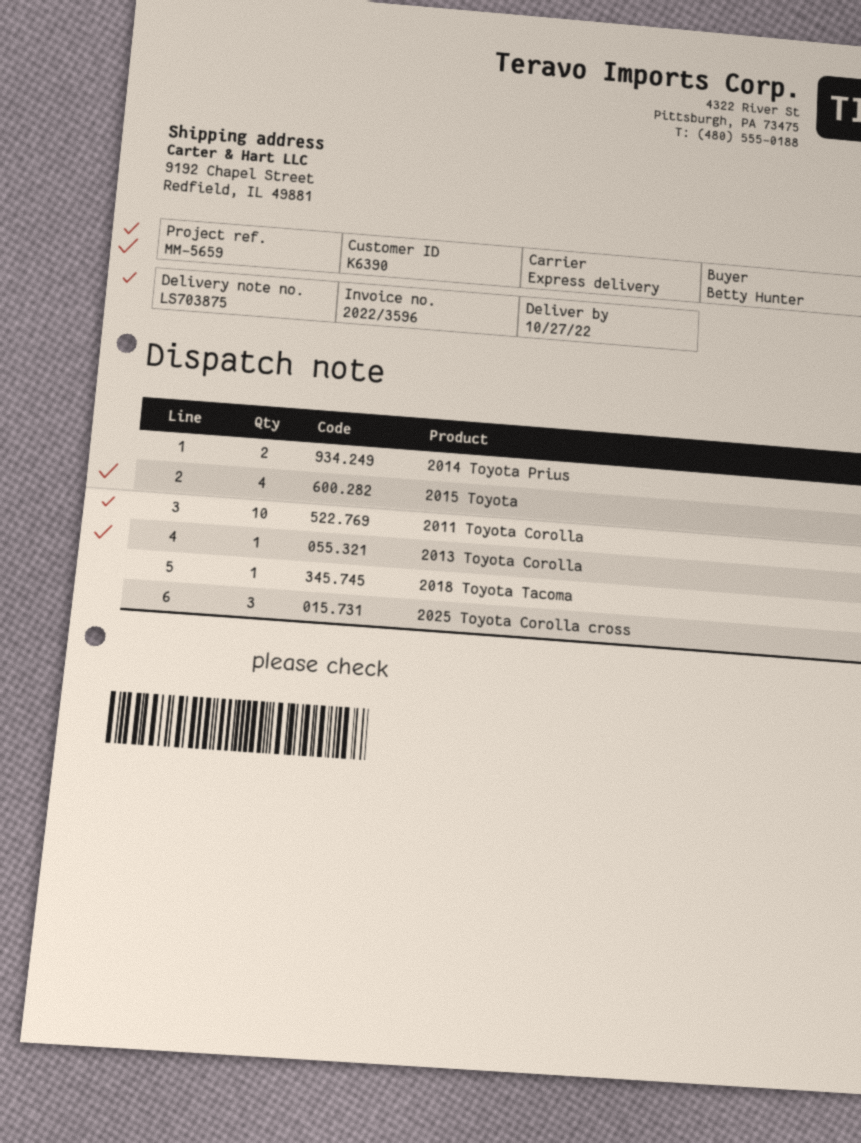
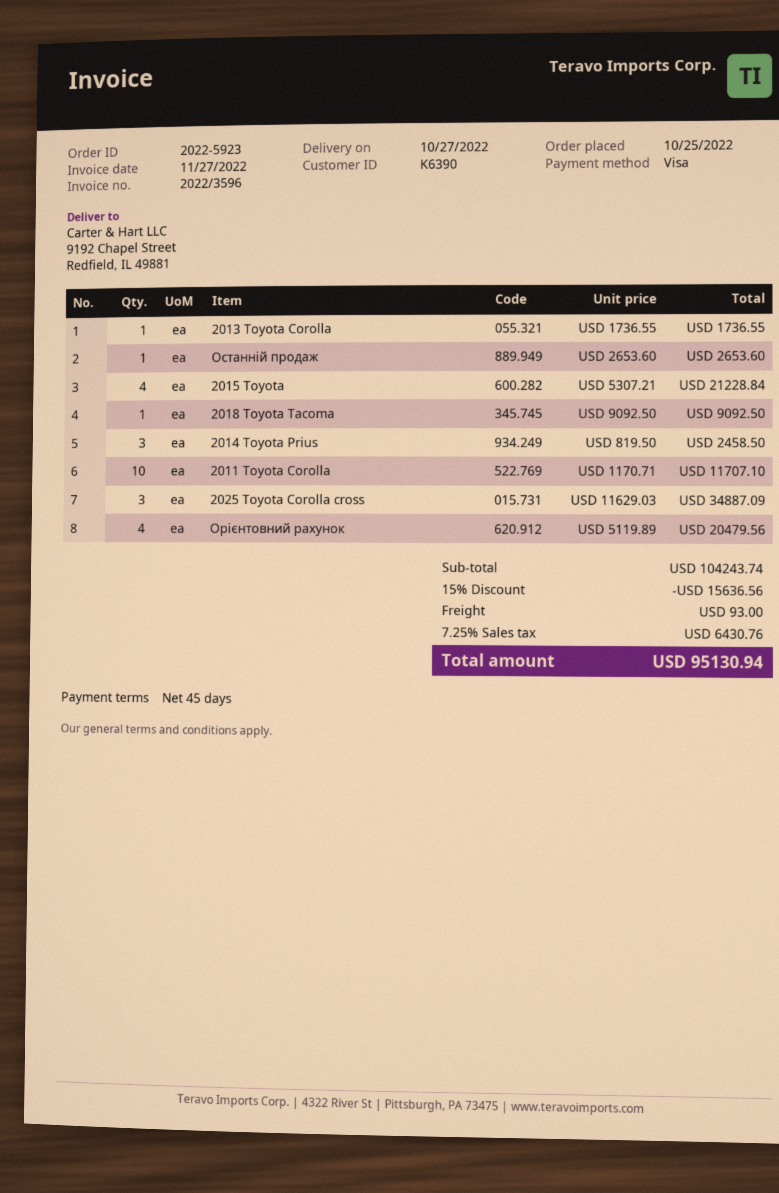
2014 Toyota Prius: 2 -> 3
Останній продаж: none -> 1
Орієнтовний рахунок: none -> 4

